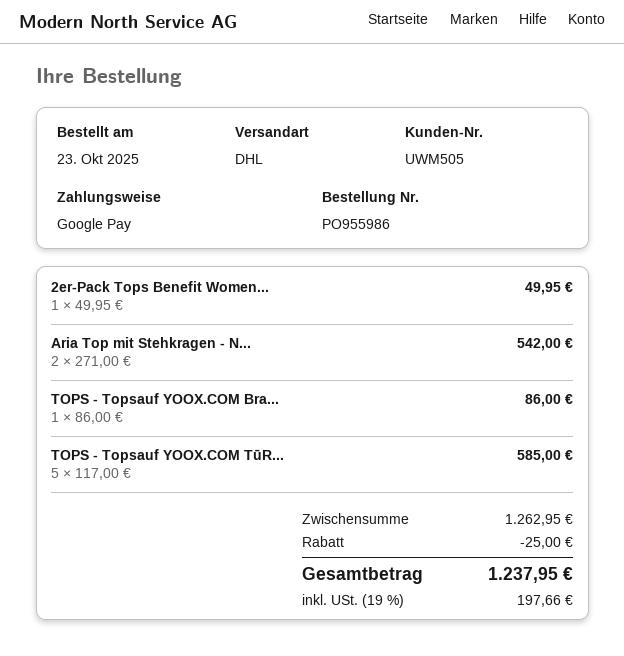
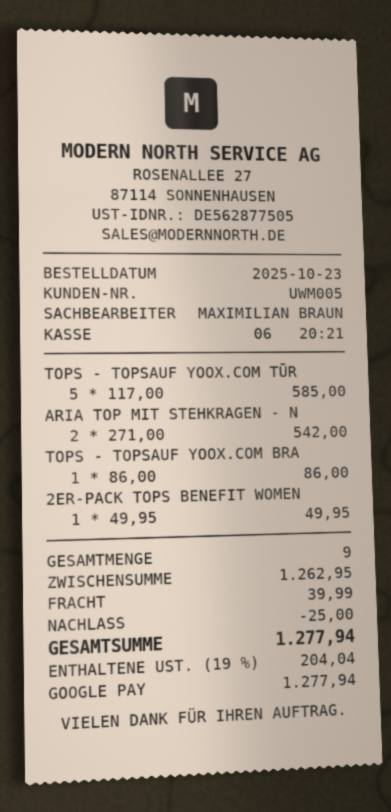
customer number: UWM505 -> UWM005
shipping: none -> 39.99
tax: 19% = 197.66 -> 19% = 204.04
total: 1237.95 -> 1277.94

